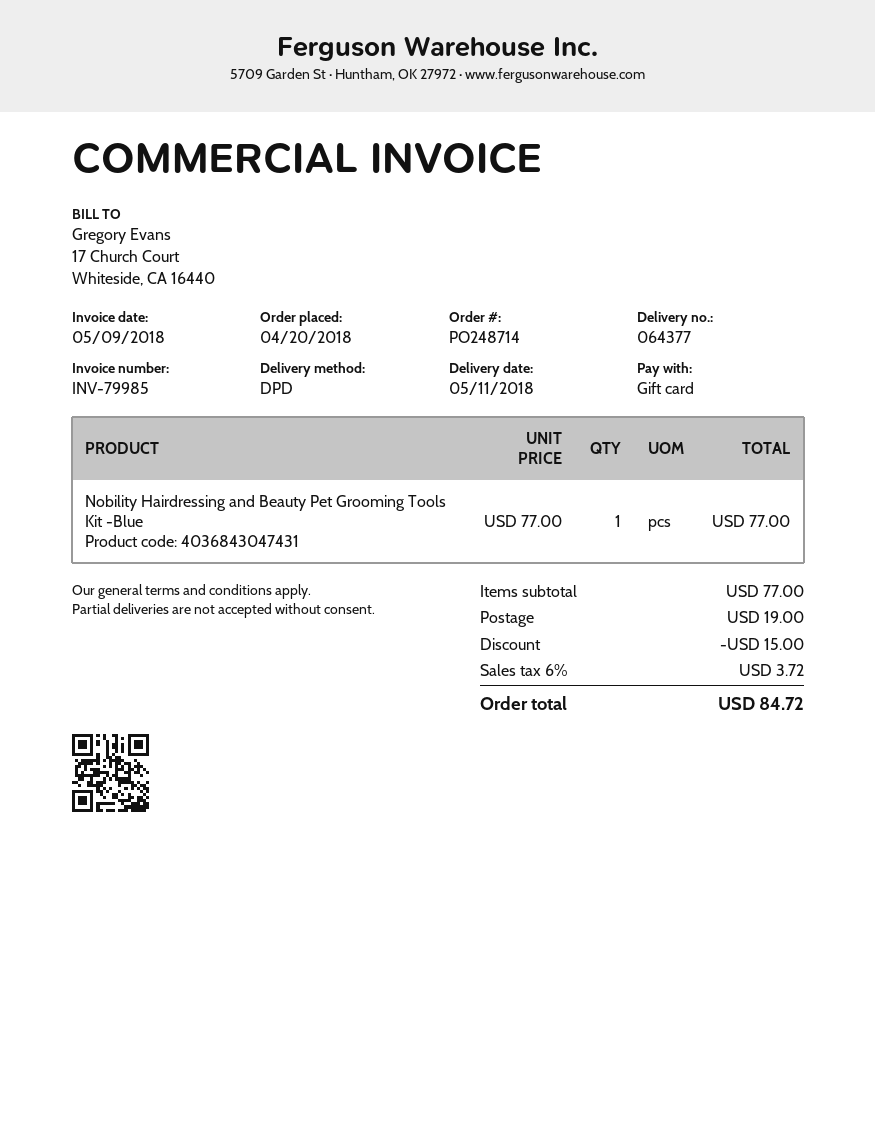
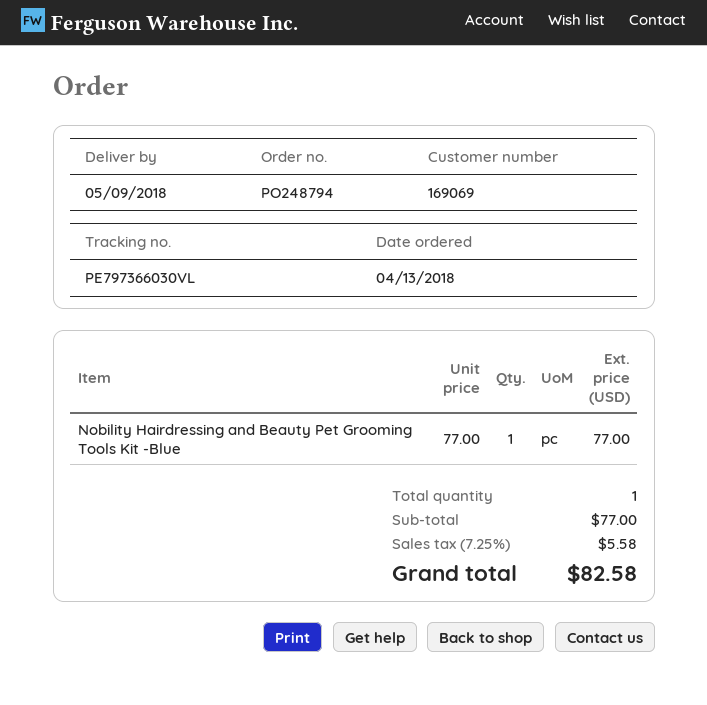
order number: PO248714 -> PO248794
order date: 2018-04-20 -> 2018-04-13
delivery date: 2018-05-11 -> 2018-05-09
discount: 15.00 -> none
shipping: 19.00 -> none
tax: 6% = 3.72 -> 7.25% = 5.58
total: 84.72 -> 82.58

